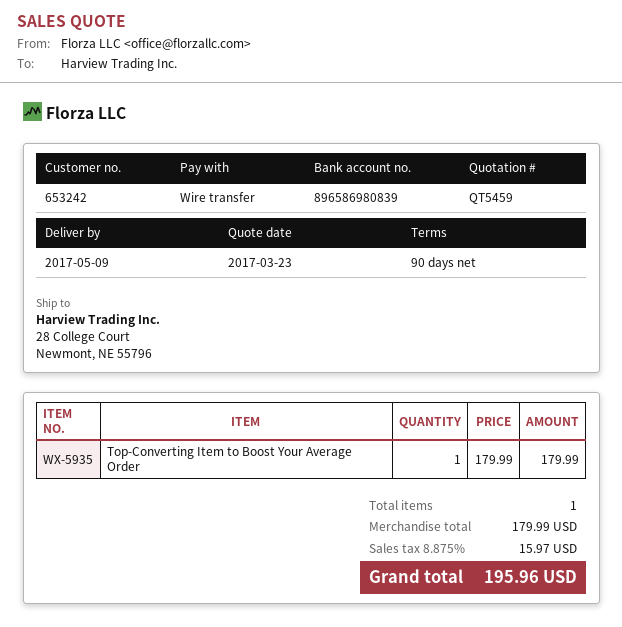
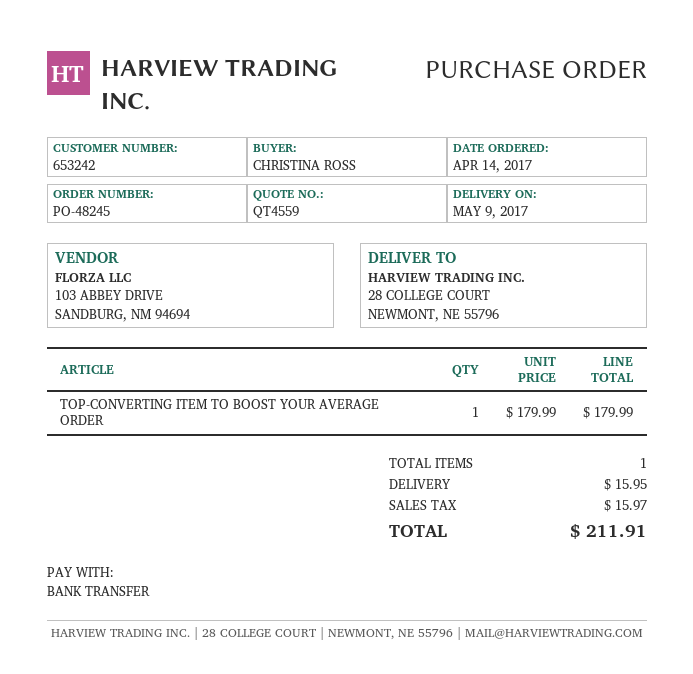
quote number: QT5459 -> QT4559
shipping: none -> 15.95
total: 195.96 -> 211.91

